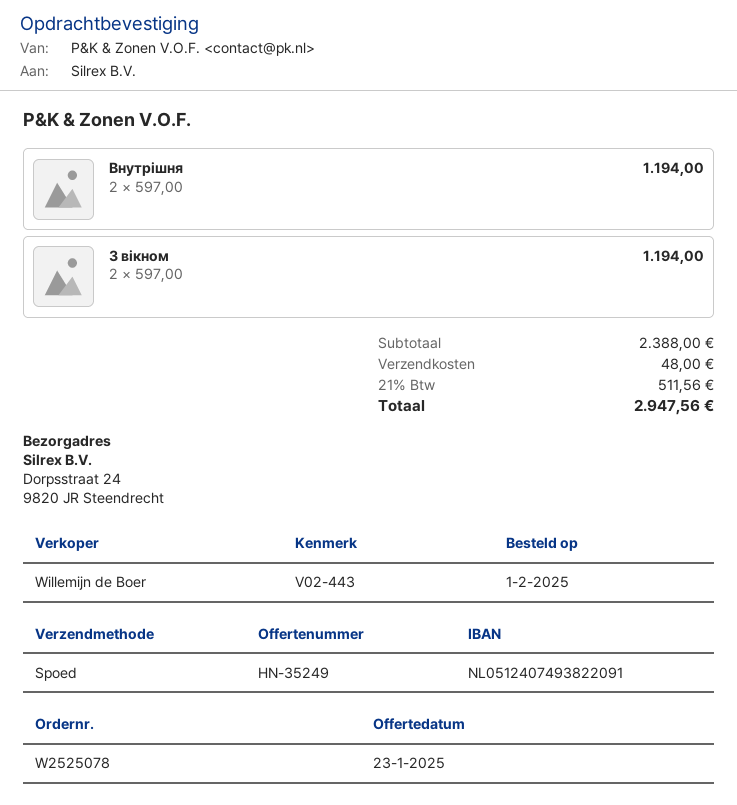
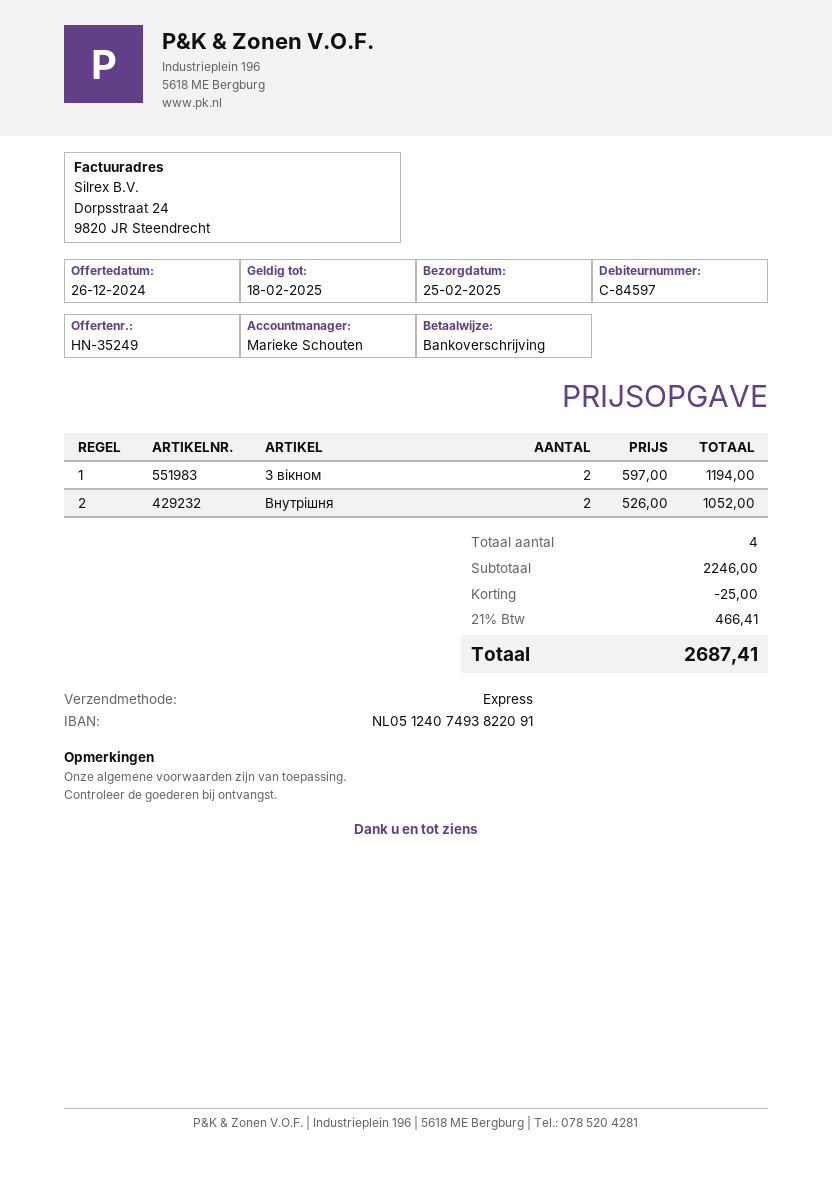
quote date: 2025-01-23 -> 2024-12-26
sales rep: Willemijn de Boer -> Marieke Schouten
Внутрішня: 2 x 597.00 = 1194.00 -> 2 x 526.00 = 1052.00
subtotal: 2388.00 -> 2246.00
discount: none -> 25.00
shipping: 48.00 -> none
tax: 21% = 511.56 -> 21% = 466.41
total: 2947.56 -> 2687.41

